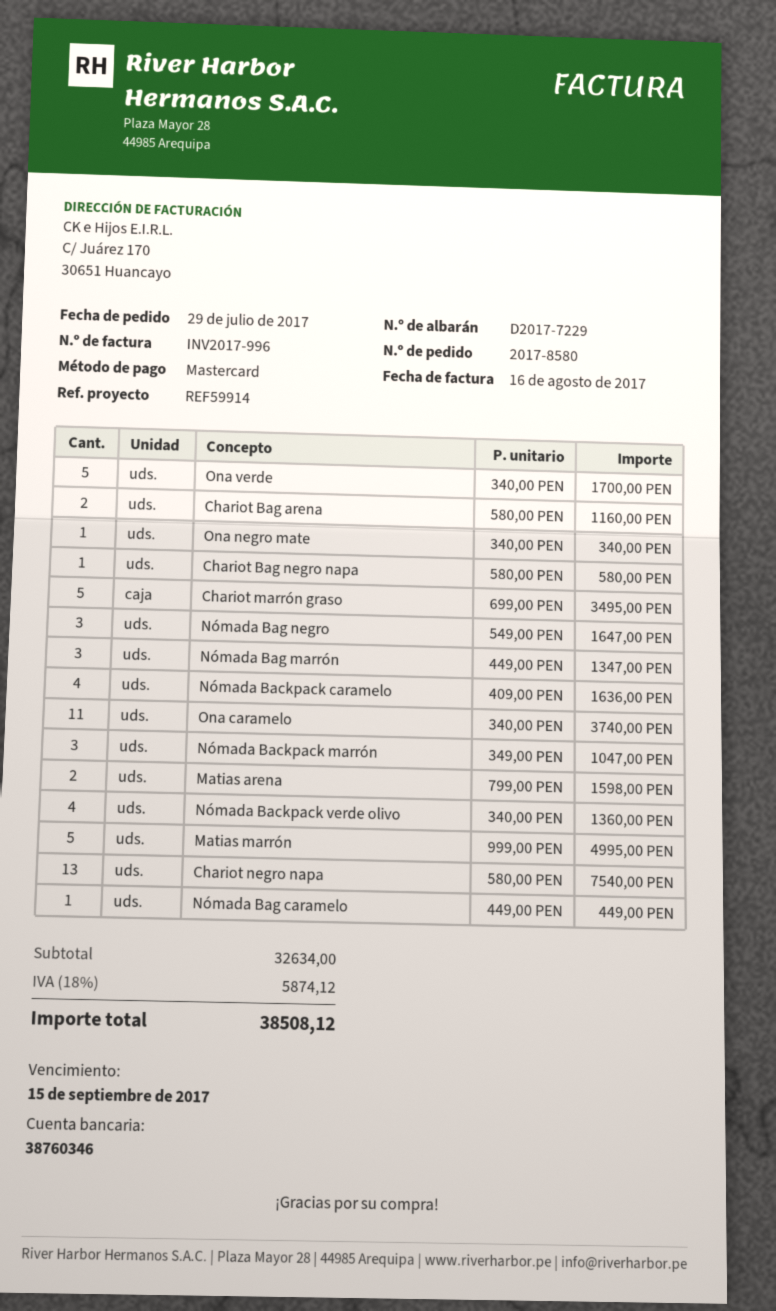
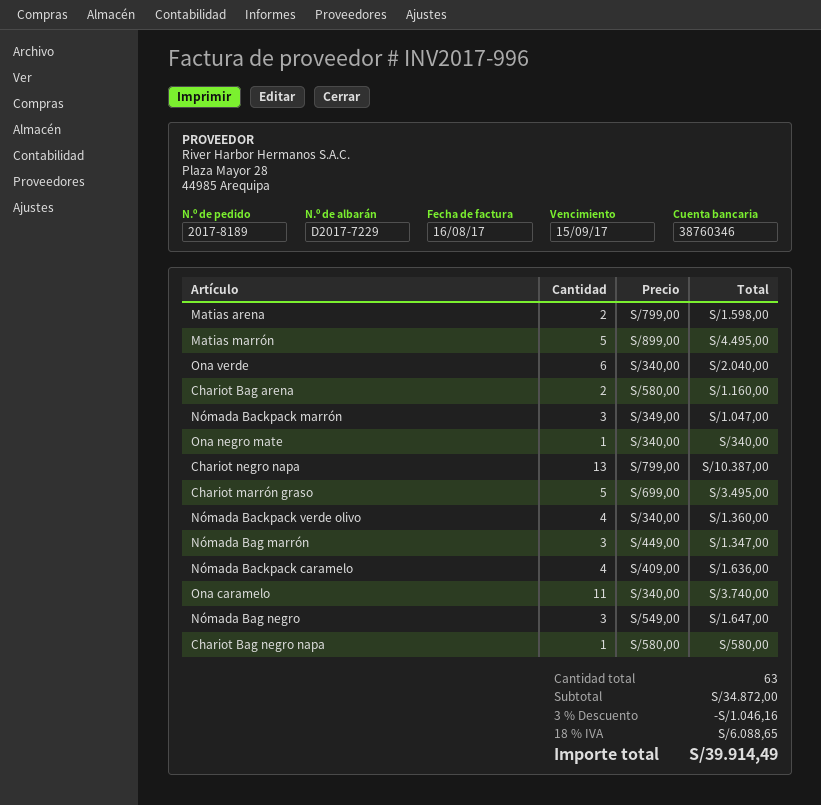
order number: 2017-8580 -> 2017-8189
Ona verde: 5 x 340.00 = 1700.00 -> 6 x 340.00 = 2040.00
Matias marrón: 5 x 999.00 = 4995.00 -> 5 x 899.00 = 4495.00
Chariot negro napa: 13 x 580.00 = 7540.00 -> 13 x 799.00 = 10387.00
Nómada Bag caramelo: 1 x 449.00 = 449.00 -> none
subtotal: 32634.00 -> 34872.00
discount: none -> 3% = 1046.16
tax: 18% = 5874.12 -> 18% = 6088.65
total: 38508.12 -> 39914.49

